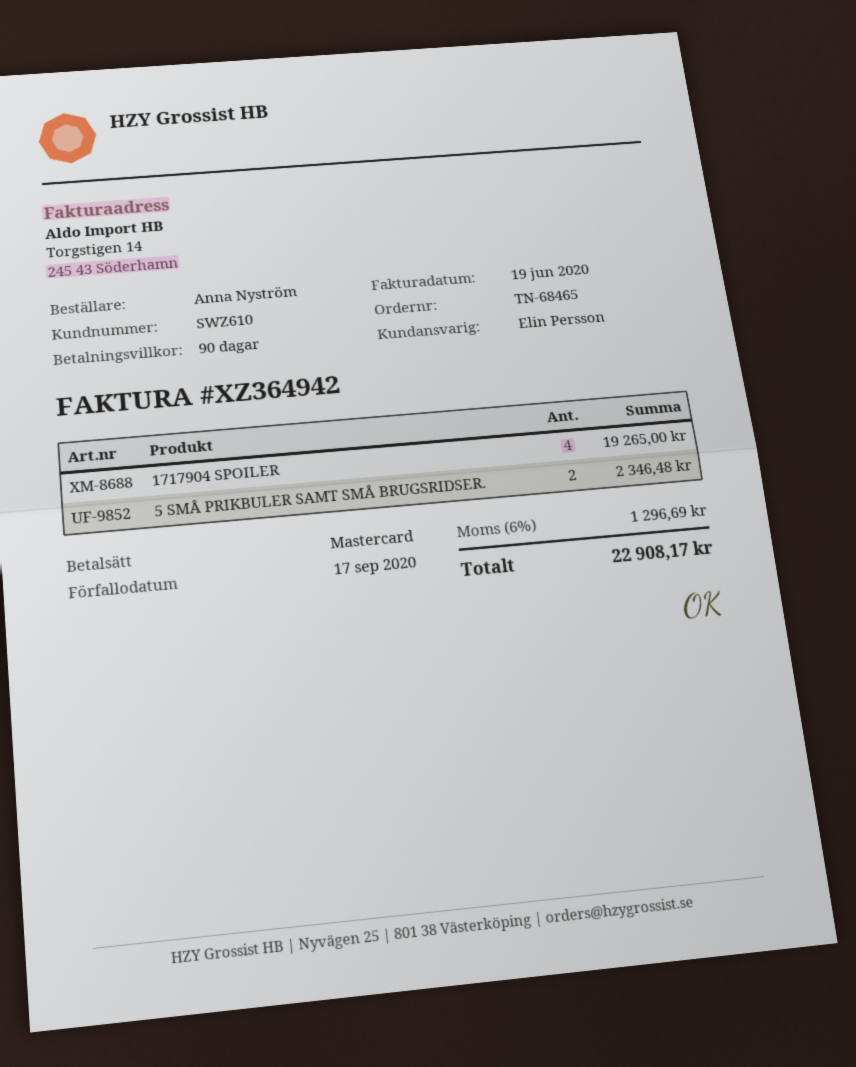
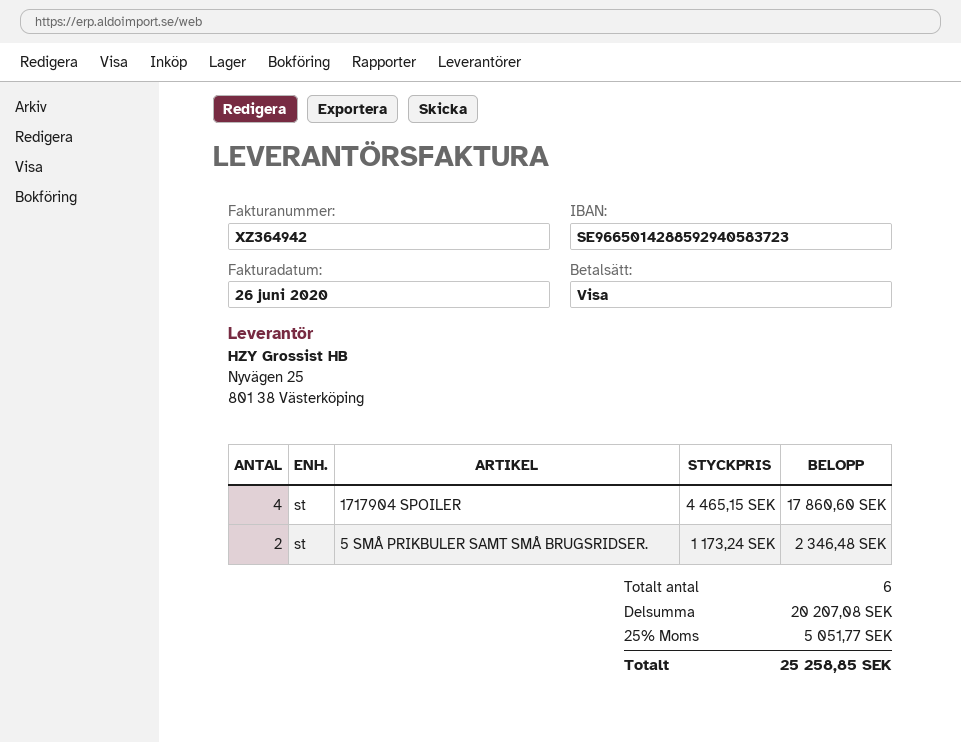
invoice date: 2020-06-19 -> 2020-06-26
payment method: Mastercard -> Visa
1717904 SPOILER: 4 for 19265.00 -> 4 for 17860.60
tax: 6% = 1296.69 -> 25% = 5051.77
total: 22908.17 -> 25258.85

